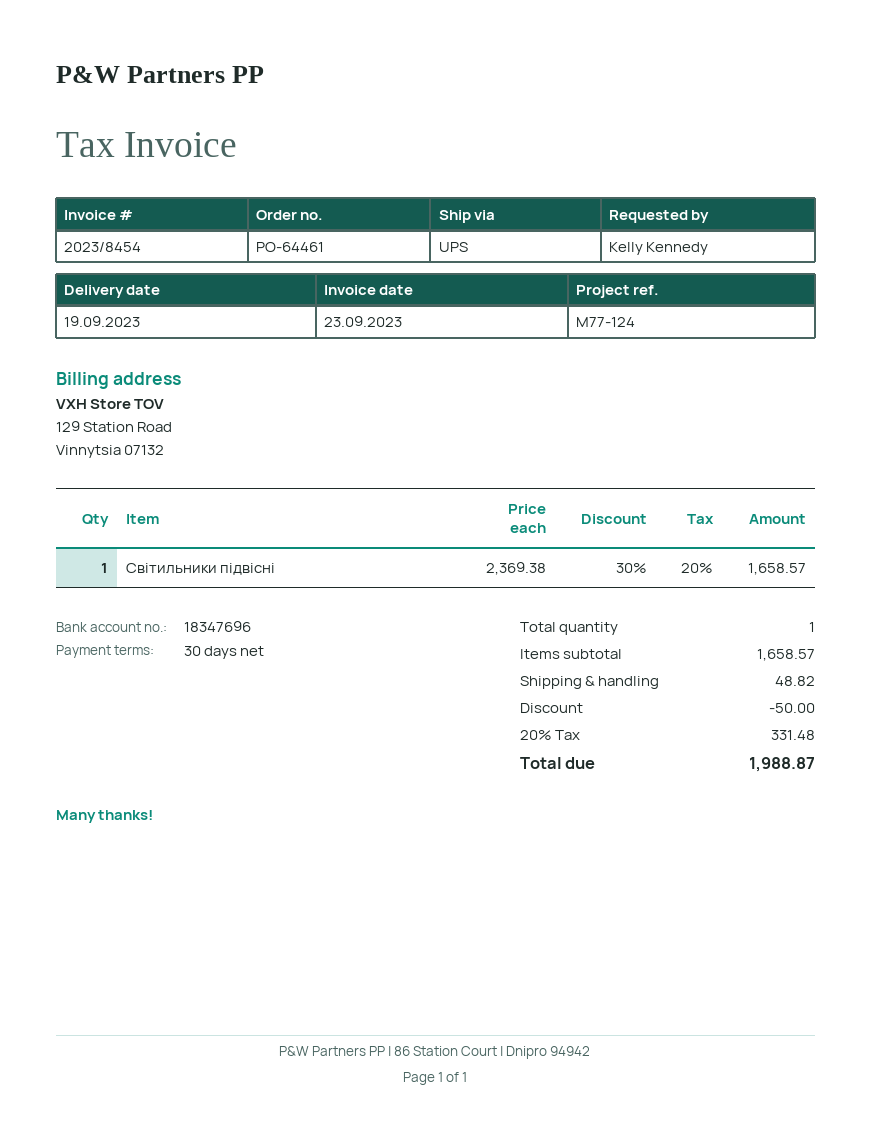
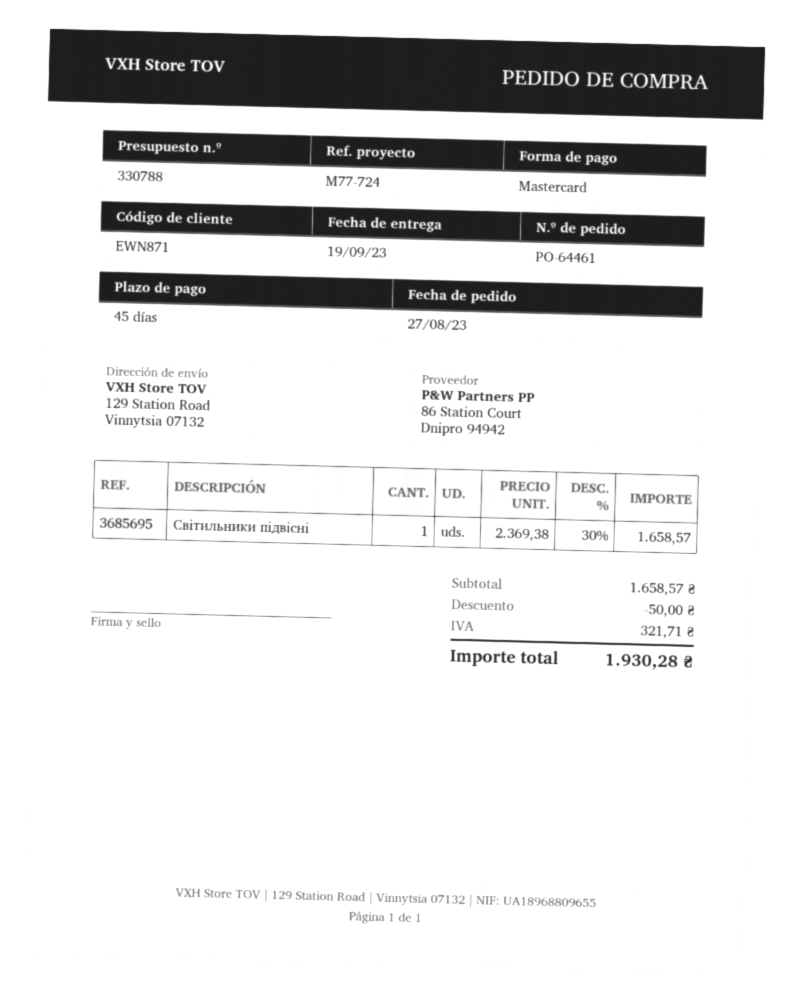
payment terms: 30 days -> 45 days
reference: M77-124 -> M77-724
shipping: 48.82 -> none
tax: 331.48 -> 321.71
total: 1988.87 -> 1930.28

